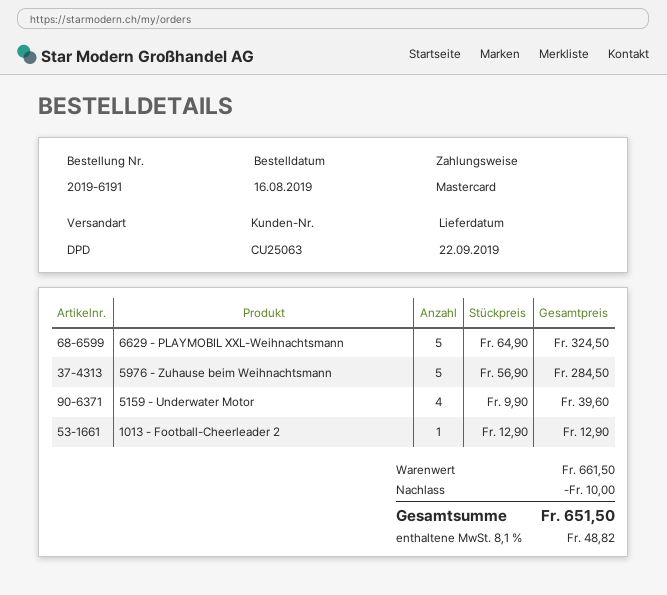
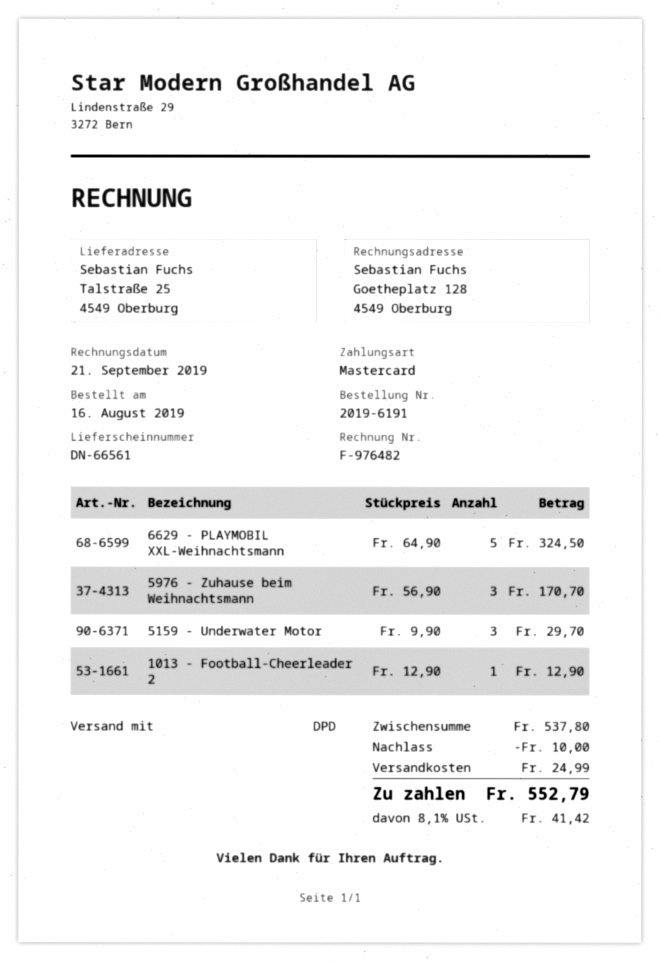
5976 - Zuhause beim Weihnachtsmann: 5 x 56.90 = 284.50 -> 3 x 56.90 = 170.70
5159 - Underwater Motor: 4 x 9.90 = 39.60 -> 3 x 9.90 = 29.70
subtotal: 661.50 -> 537.80
shipping: none -> 24.99
tax: 8.1% = 48.82 -> 8.1% = 41.42
total: 651.50 -> 552.79

